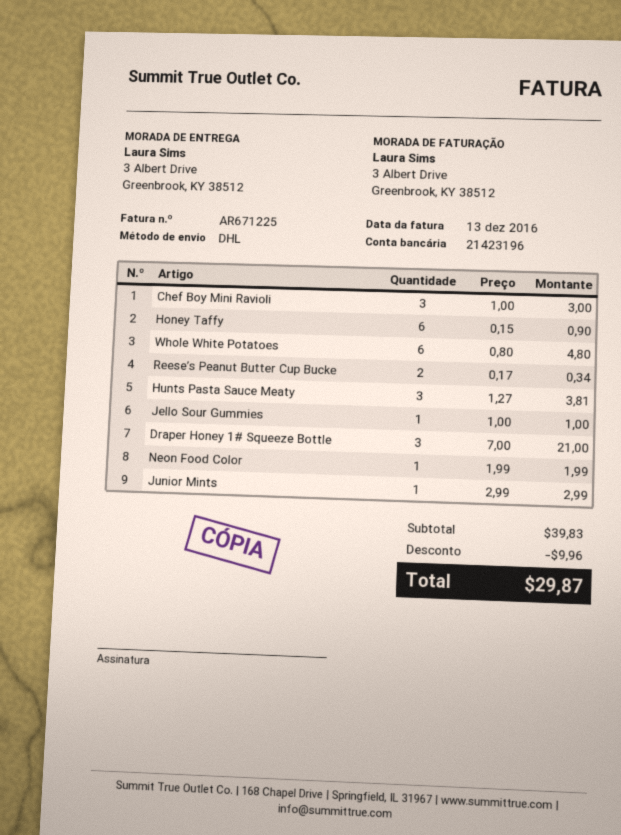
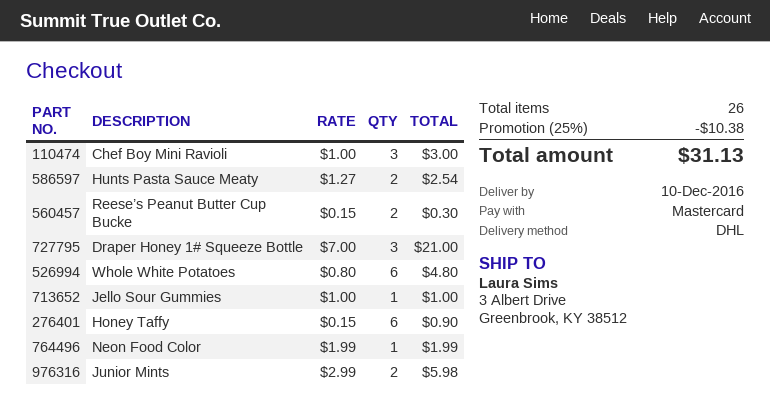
Reese’s Peanut Butter Cup Bucke: 2 x 0.17 = 0.34 -> 2 x 0.15 = 0.30
Hunts Pasta Sauce Meaty: 3 x 1.27 = 3.81 -> 2 x 1.27 = 2.54
Junior Mints: 1 x 2.99 = 2.99 -> 2 x 2.99 = 5.98
discount: 9.96 -> 10.38
total: 29.87 -> 31.13

